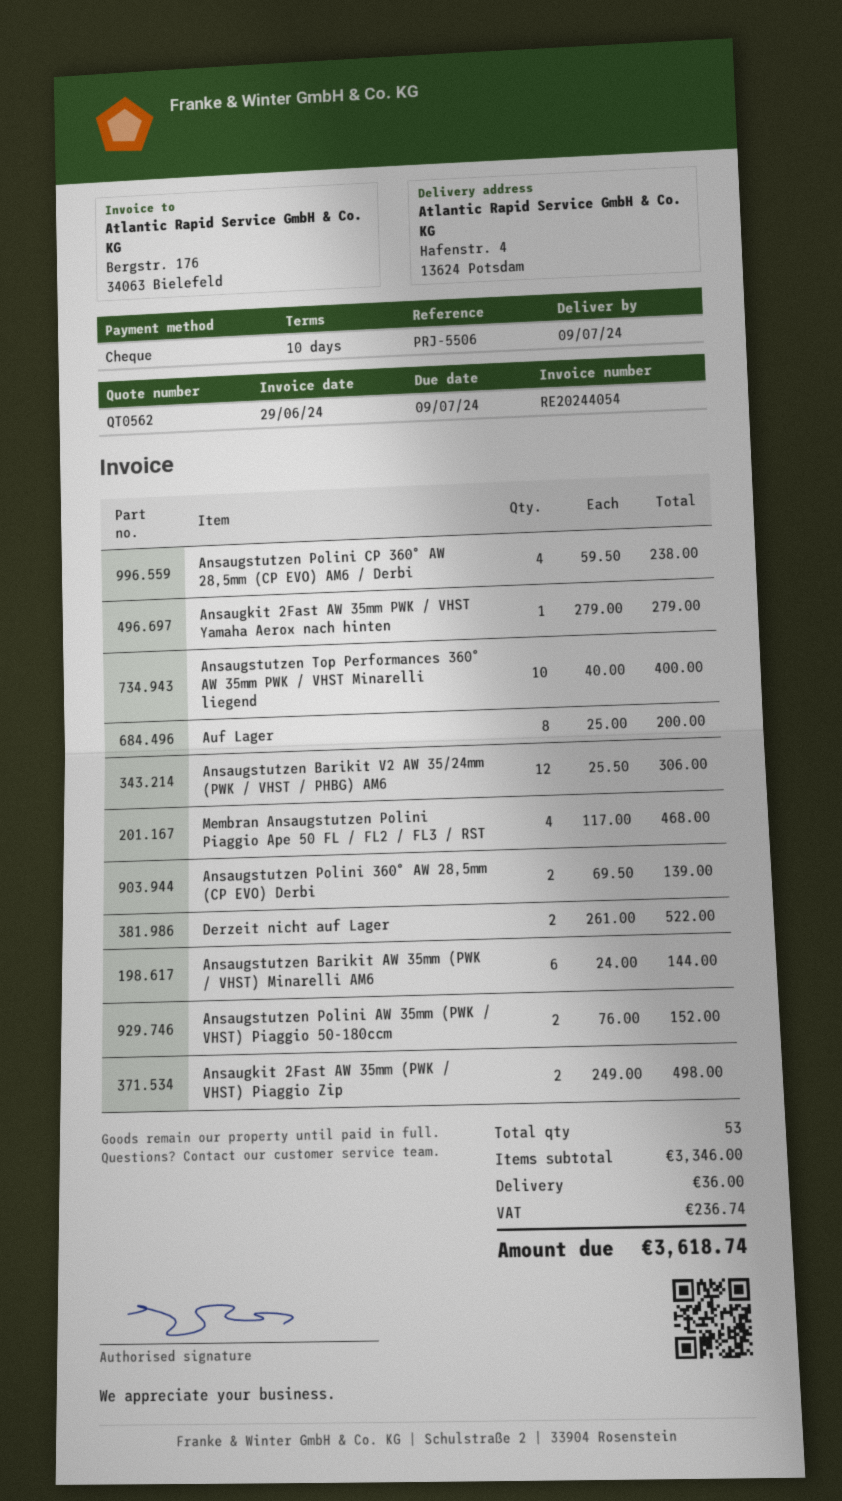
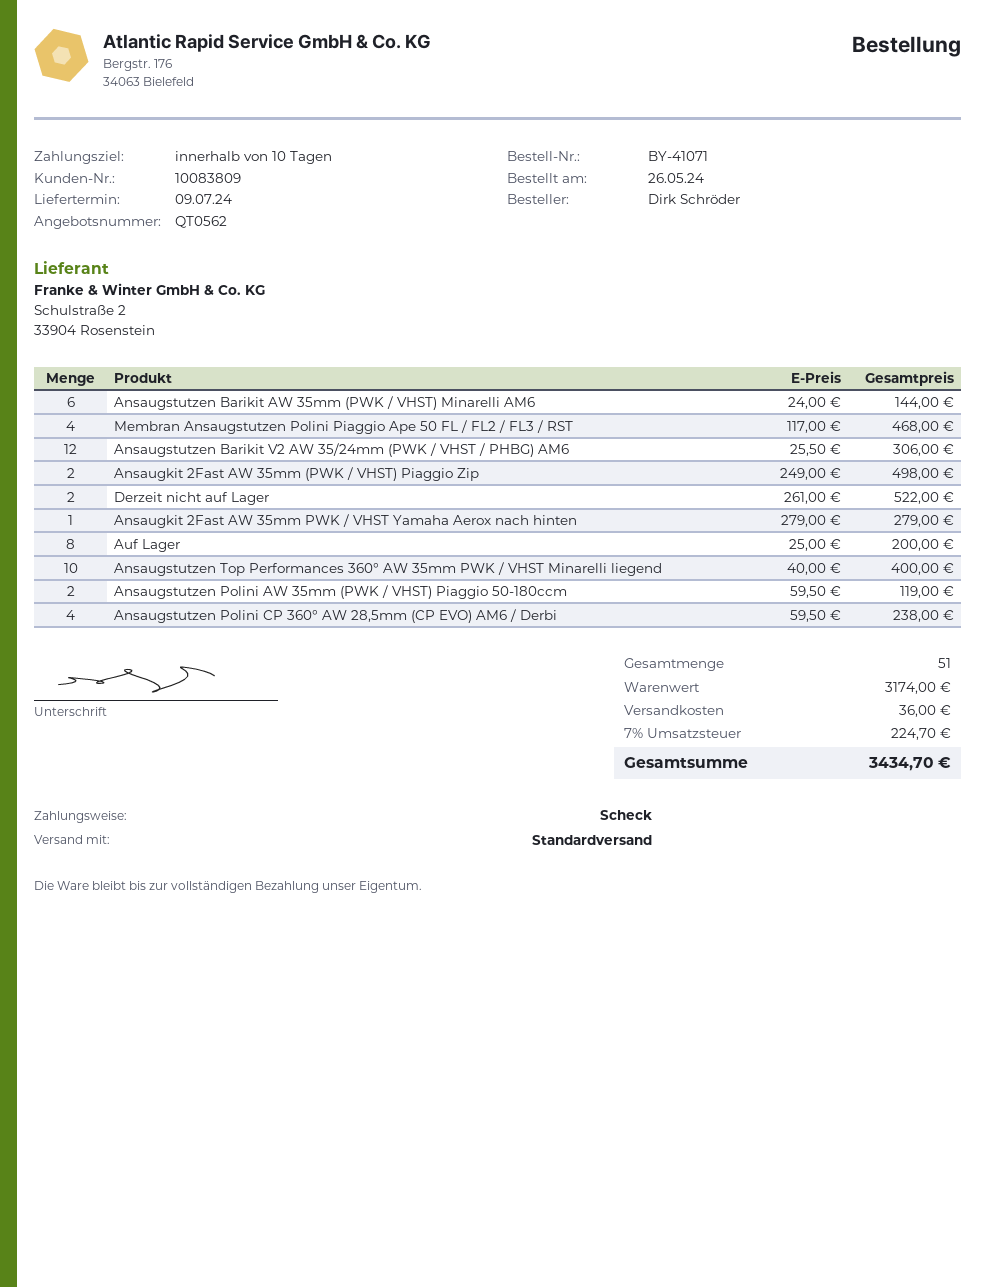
Ansaugstutzen Polini 360° AW 28,5mm (CP EVO) Derbi: 2 x 69.50 = 139.00 -> none
Ansaugstutzen Polini AW 35mm (PWK / VHST) Piaggio 50-180ccm: 2 x 76.00 = 152.00 -> 2 x 59.50 = 119.00
total quantity: 53 -> 51
subtotal: 3346.00 -> 3174.00
tax: 236.74 -> 224.70
total: 3618.74 -> 3434.70

